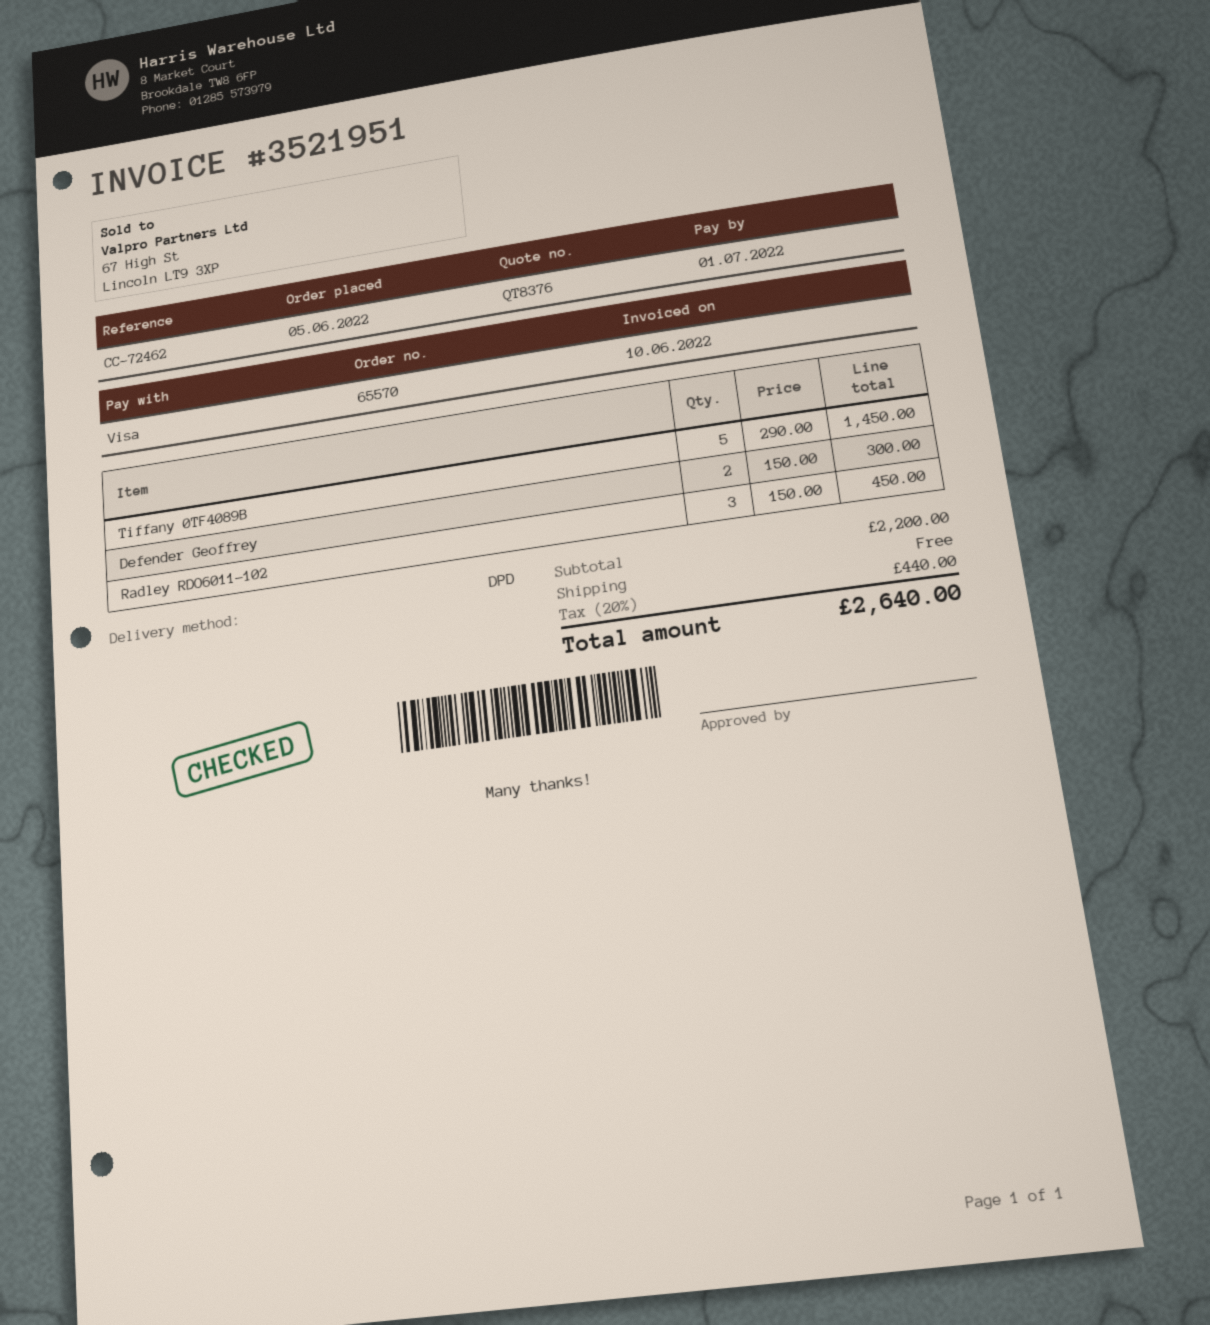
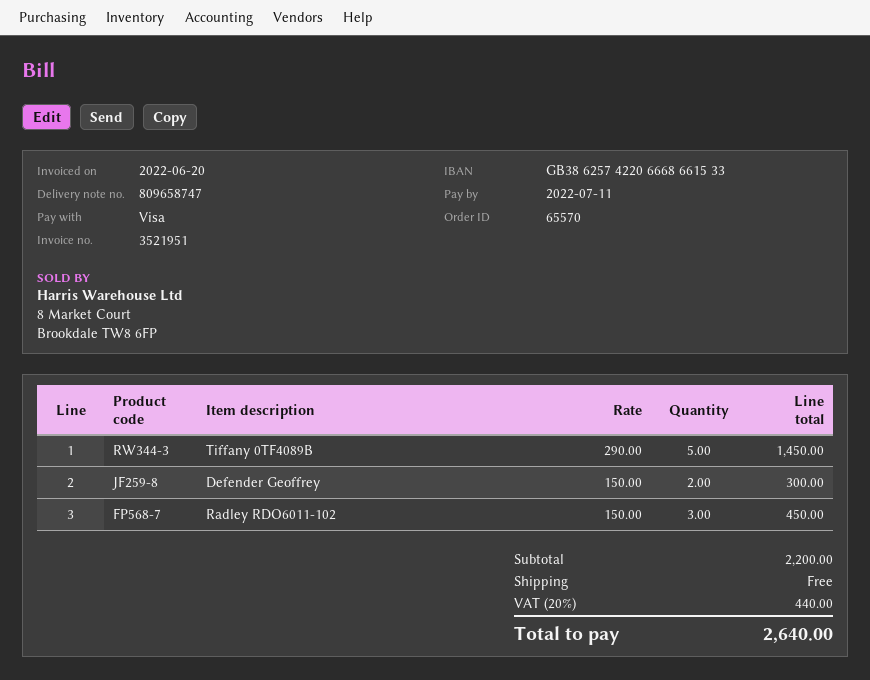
invoice date: 2022-06-10 -> 2022-06-20
due date: 2022-07-01 -> 2022-07-11

